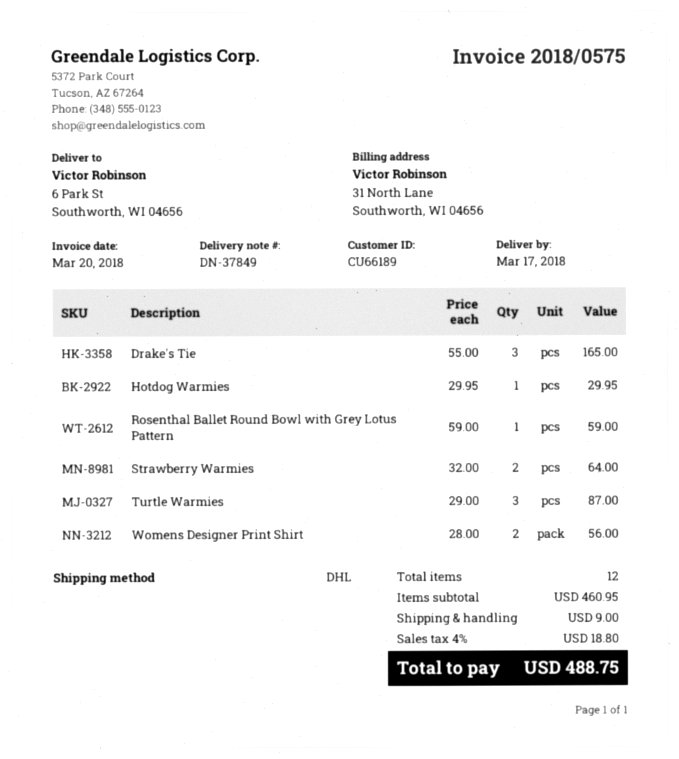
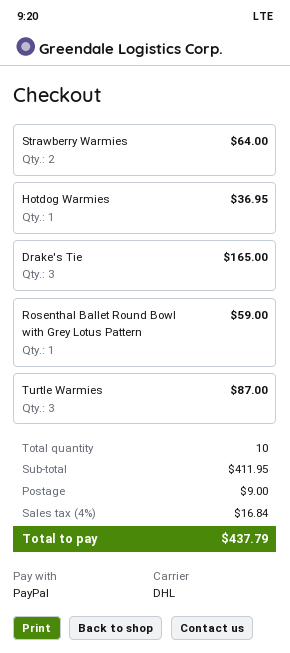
Hotdog Warmies: 1 for 29.95 -> 1 for 36.95
Womens Designer Print Shirt: 2 for 56.00 -> none
total quantity: 12 -> 10
subtotal: 460.95 -> 411.95
tax: 4% = 18.80 -> 4% = 16.84
total: 488.75 -> 437.79

